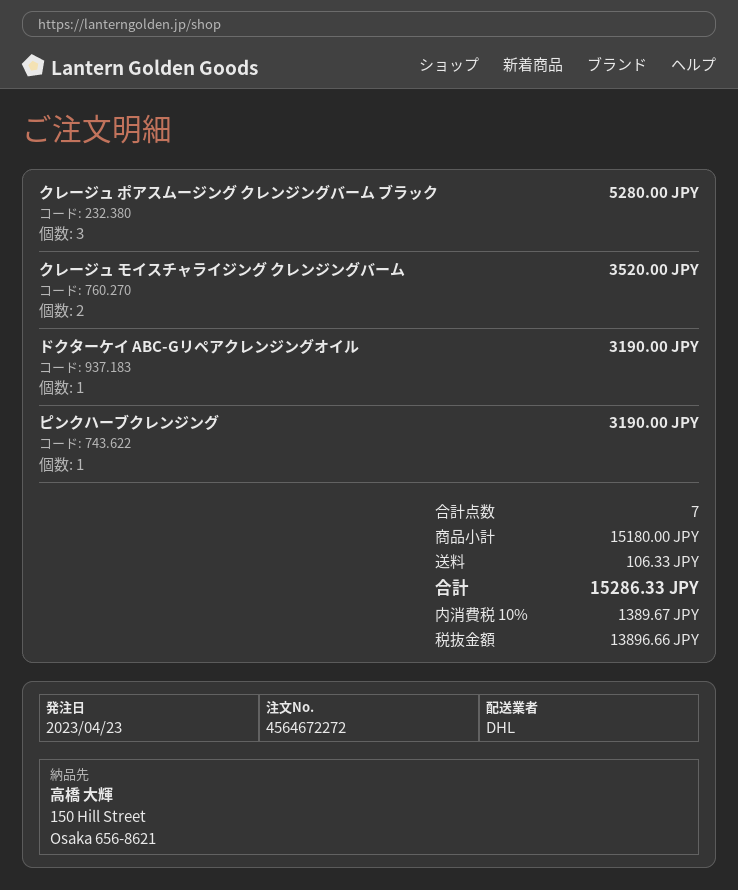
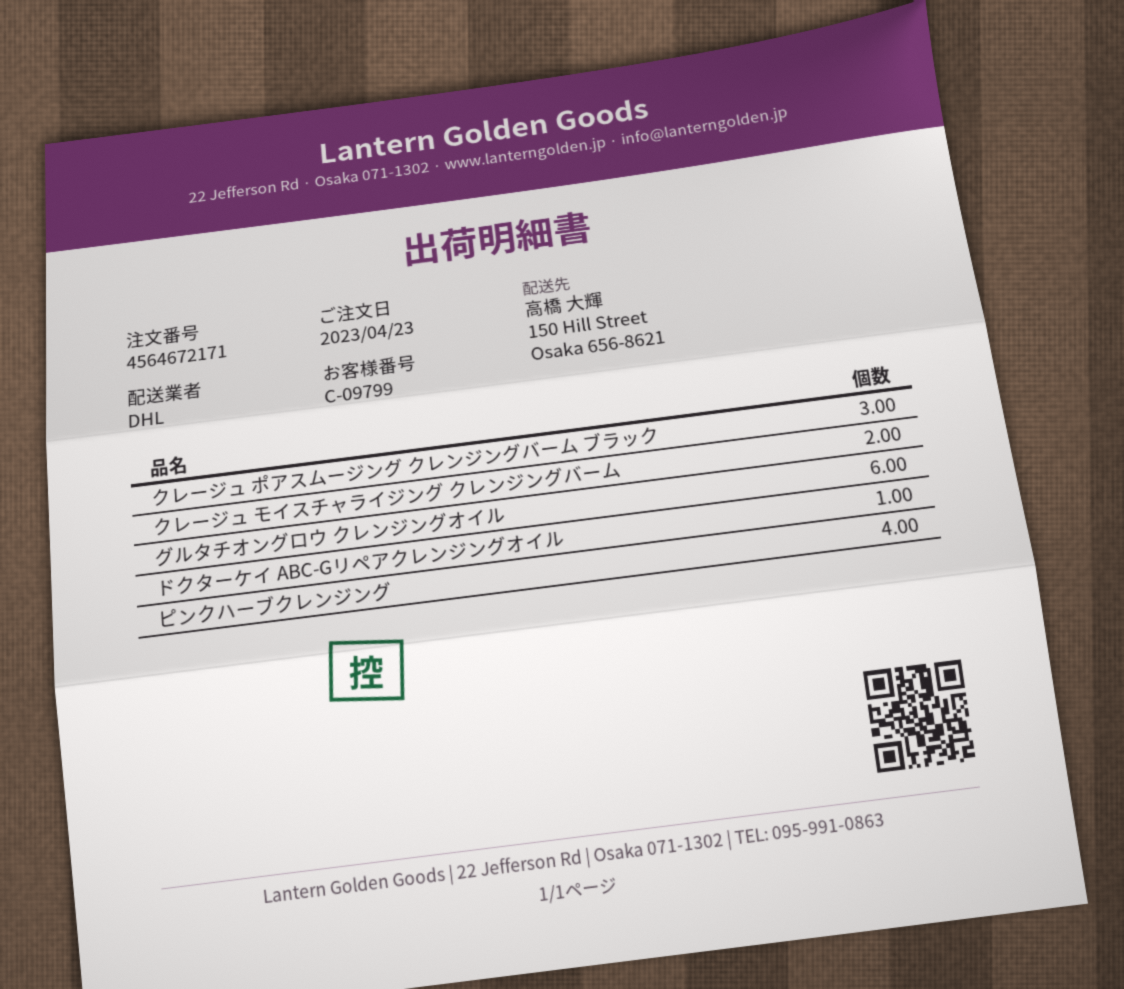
order number: 4564672272 -> 4564672171
ピンクハーブクレンジング: 1 -> 4
グルタチオングロウ クレンジングオイル: none -> 6

